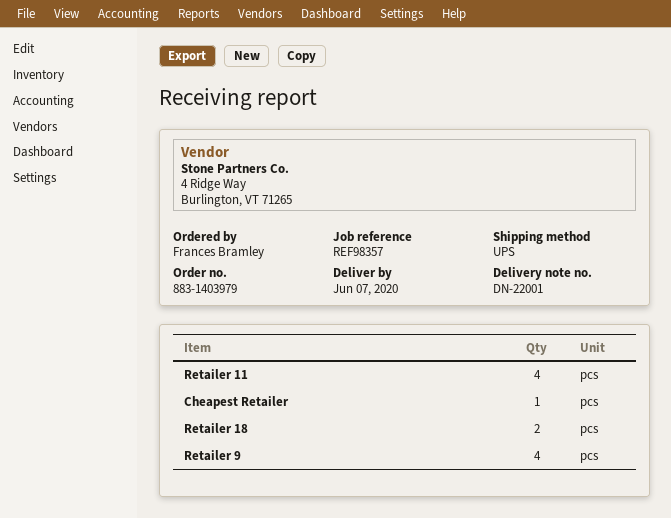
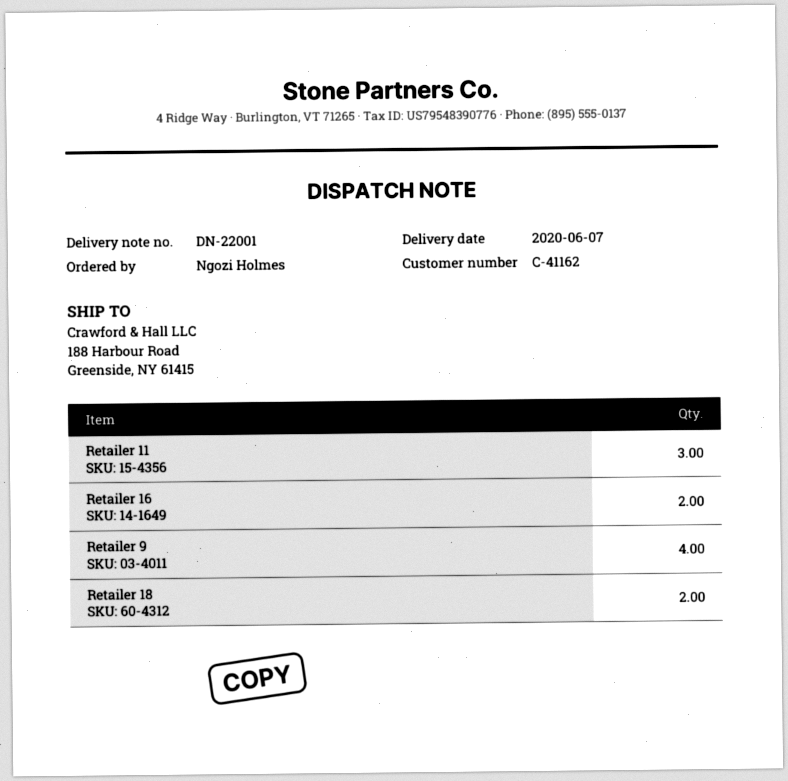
ordered by: Frances Bramley -> Ngozi Holmes
Retailer 11: 4 -> 3
Cheapest Retailer: 1 -> none
Retailer 16: none -> 2

